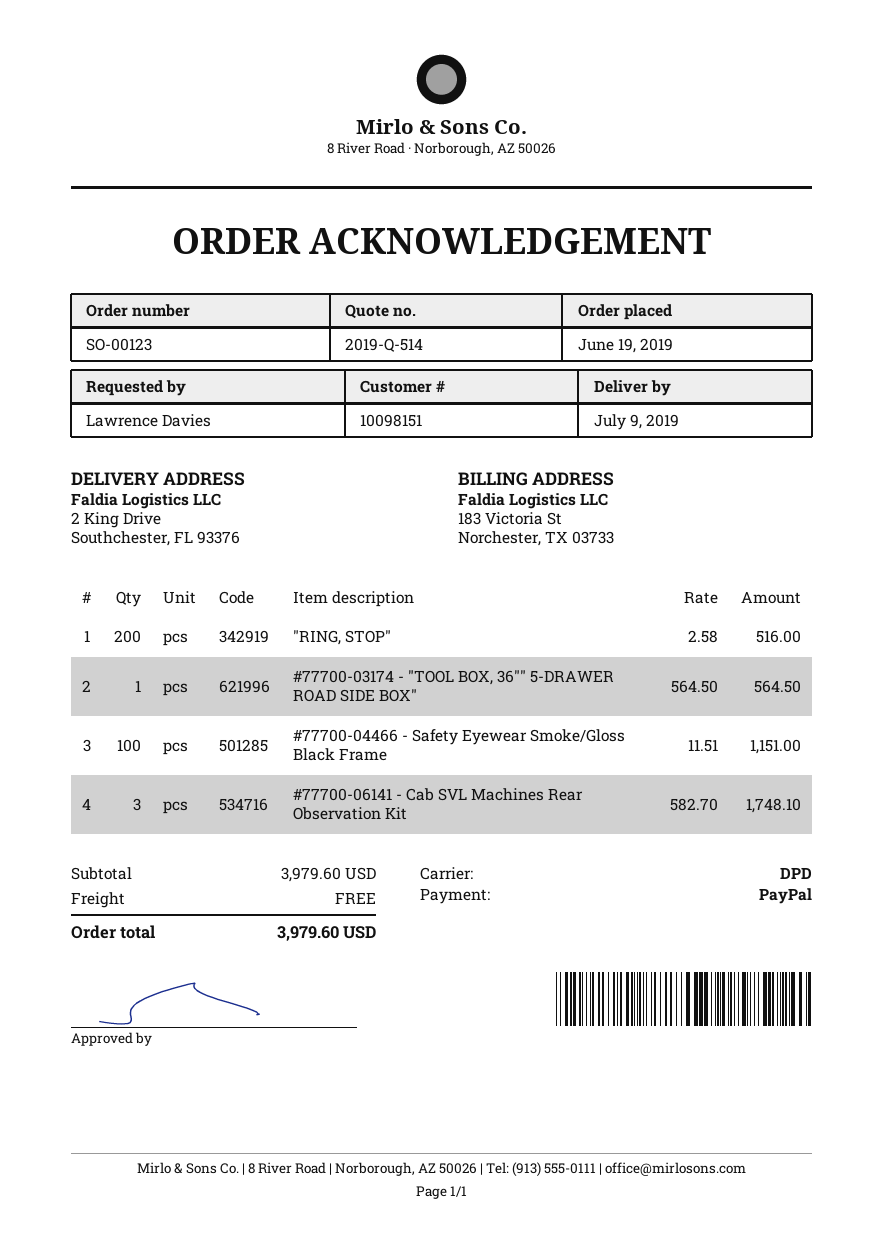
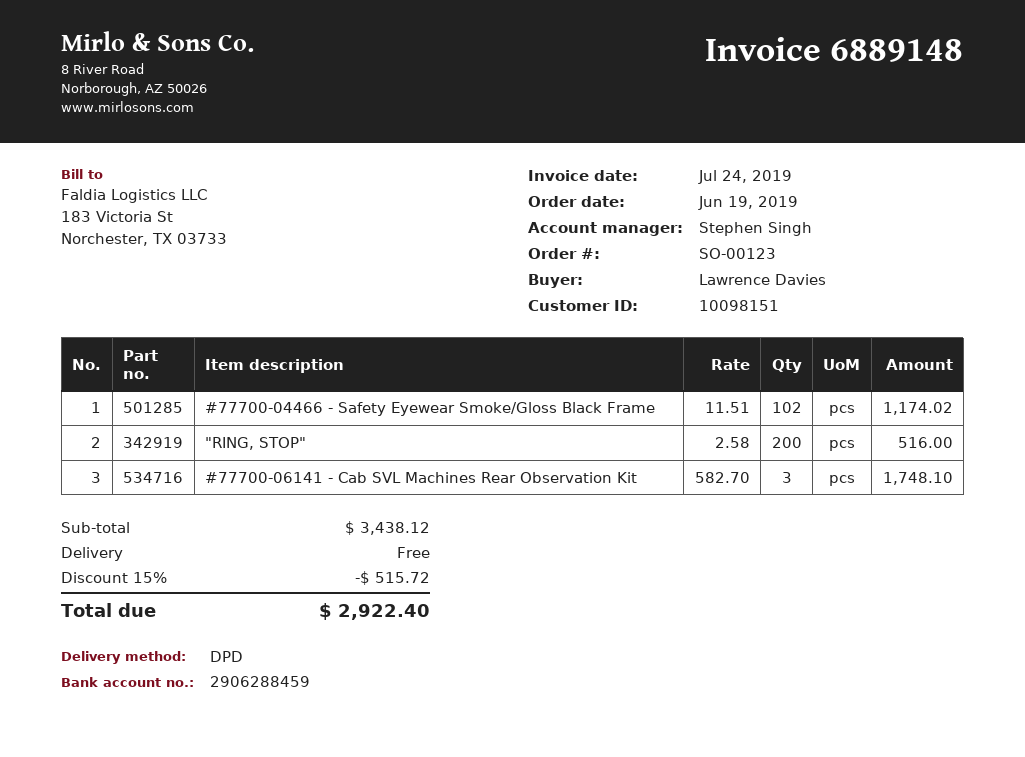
#77700-03174 - "TOOL BOX, 36"" 5-DRAWER ROAD SIDE BOX": 1 x 564.50 = 564.50 -> none
#77700-04466 - Safety Eyewear Smoke/Gloss Black Frame: 100 x 11.51 = 1151.00 -> 102 x 11.51 = 1174.02
subtotal: 3979.60 -> 3438.12
discount: none -> 15% = 515.72
total: 3979.60 -> 2922.40

